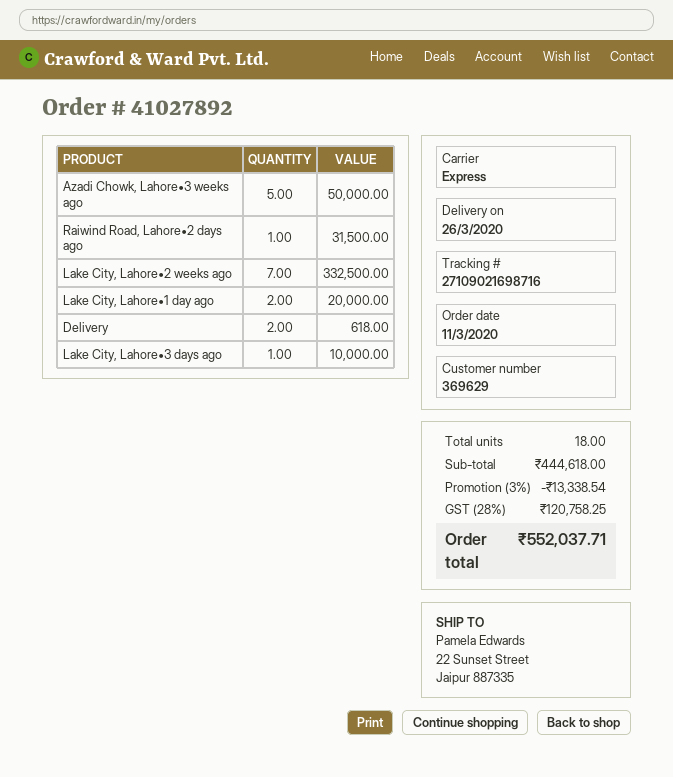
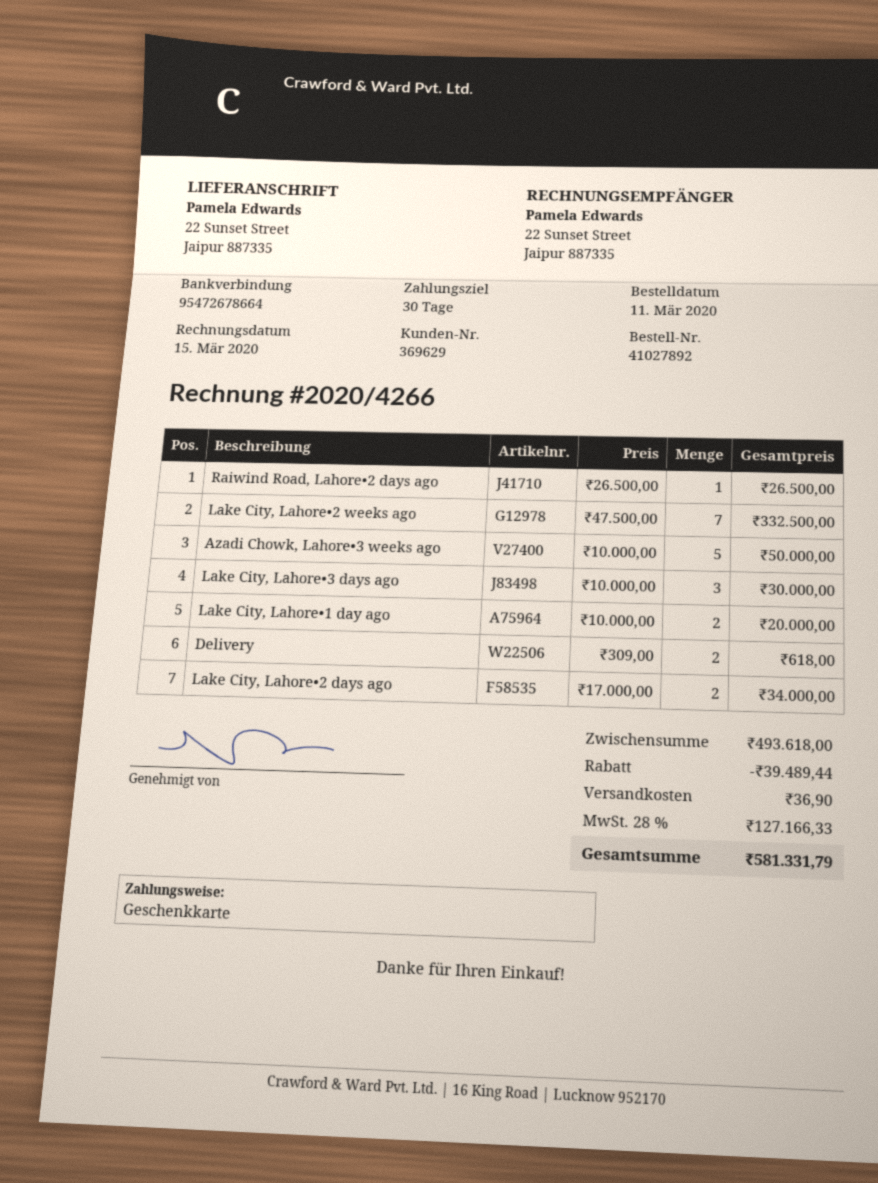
Raiwind Road, Lahore•2 days ago: 1 for 31500.00 -> 1 for 26500.00
Lake City, Lahore•3 days ago: 1 for 10000.00 -> 3 for 30000.00
Lake City, Lahore•2 days ago: none -> 2 for 34000.00
subtotal: 444618.00 -> 493618.00
discount: 13338.54 -> 39489.44
shipping: none -> 36.90
tax: 28% = 120758.25 -> 28% = 127166.33
total: 552037.71 -> 581331.79

